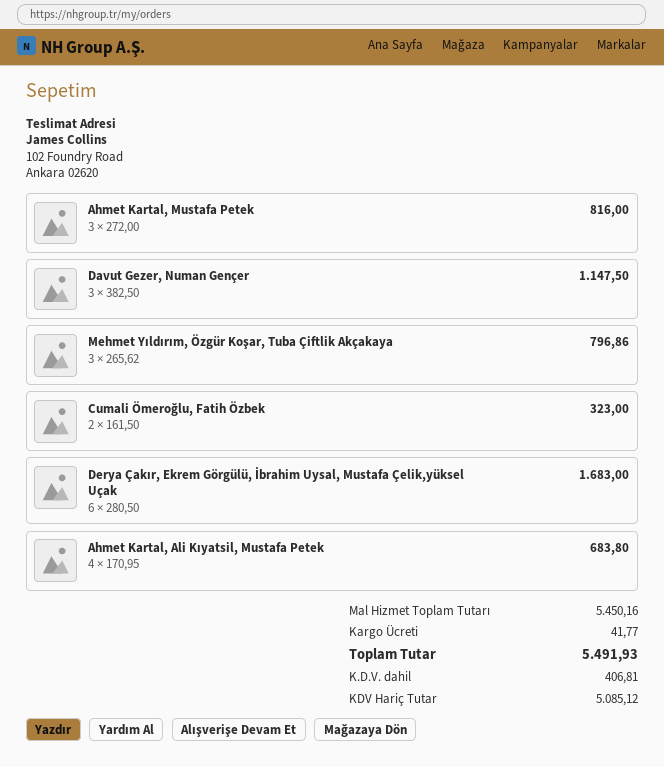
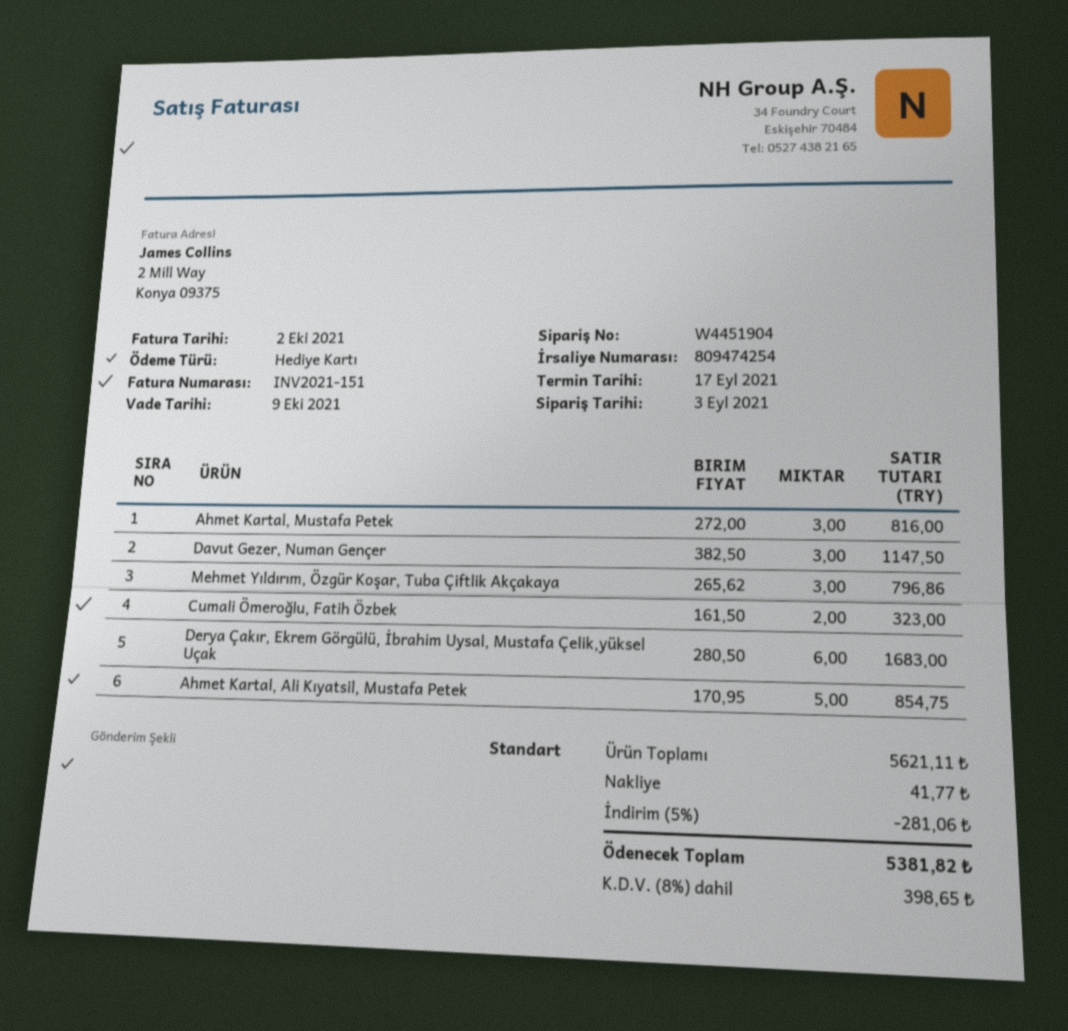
Ahmet Kartal, Ali Kıyatsil, Mustafa Petek: 4 x 170.95 = 683.80 -> 5 x 170.95 = 854.75
subtotal: 5450.16 -> 5621.11
discount: none -> 5% = 281.06
tax: 406.81 -> 398.65
total: 5491.93 -> 5381.82

